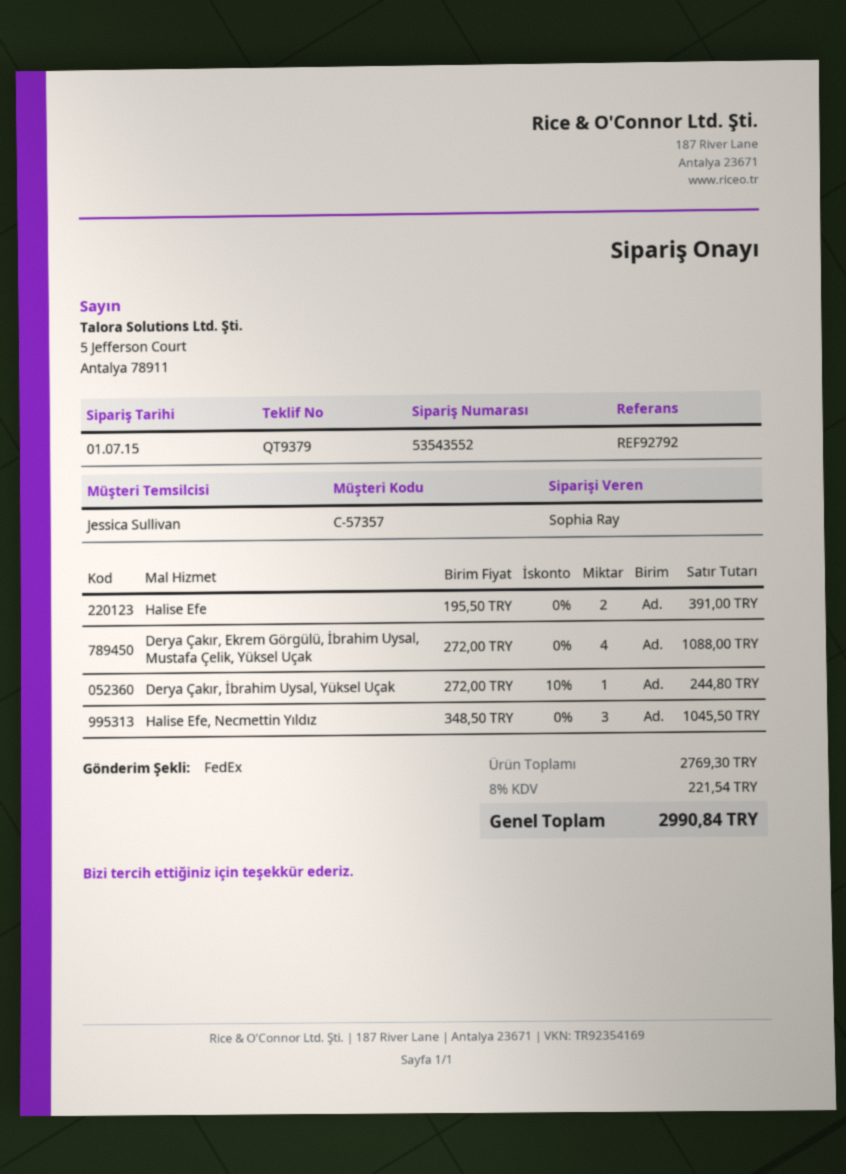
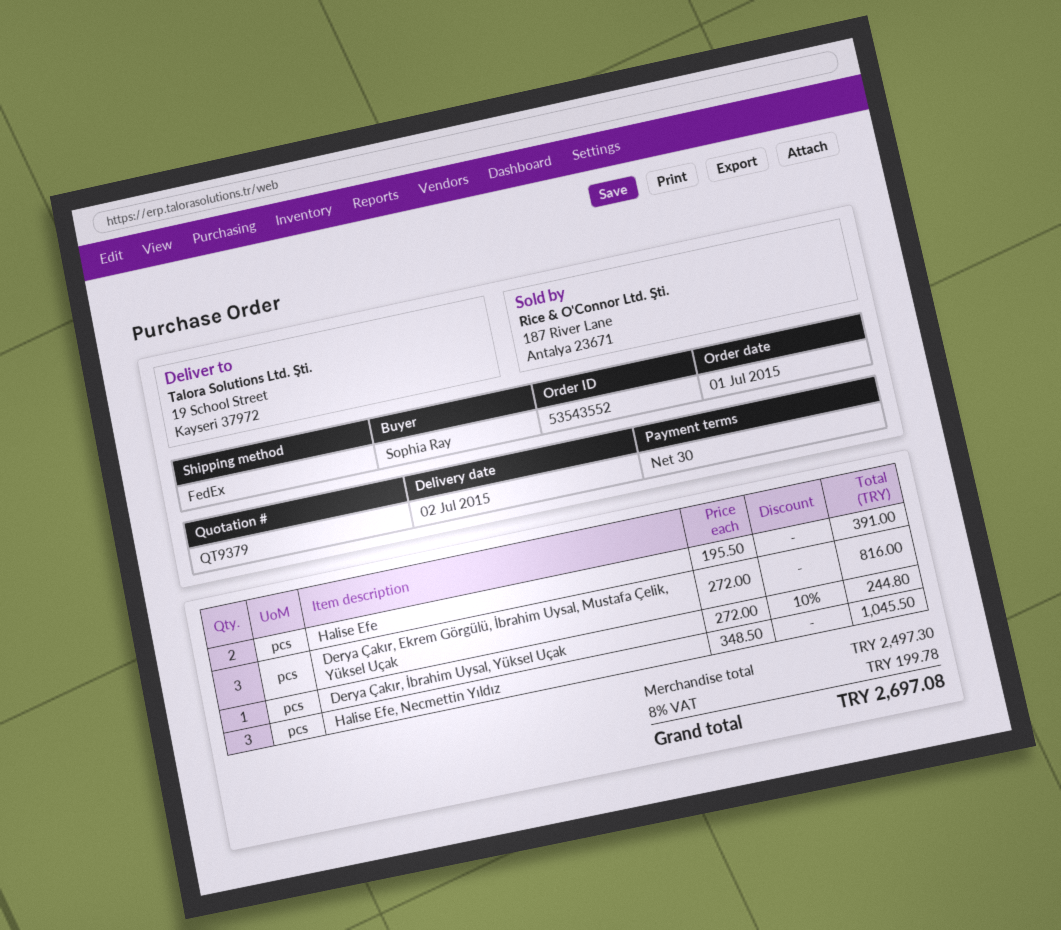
Derya Çakır, Ekrem Görgülü, İbrahim Uysal, Mustafa Çelik, Yüksel Uçak: 4 x 272.00 = 1088.00 -> 3 x 272.00 = 816.00
subtotal: 2769.30 -> 2497.30
tax: 8% = 221.54 -> 8% = 199.78
total: 2990.84 -> 2697.08

